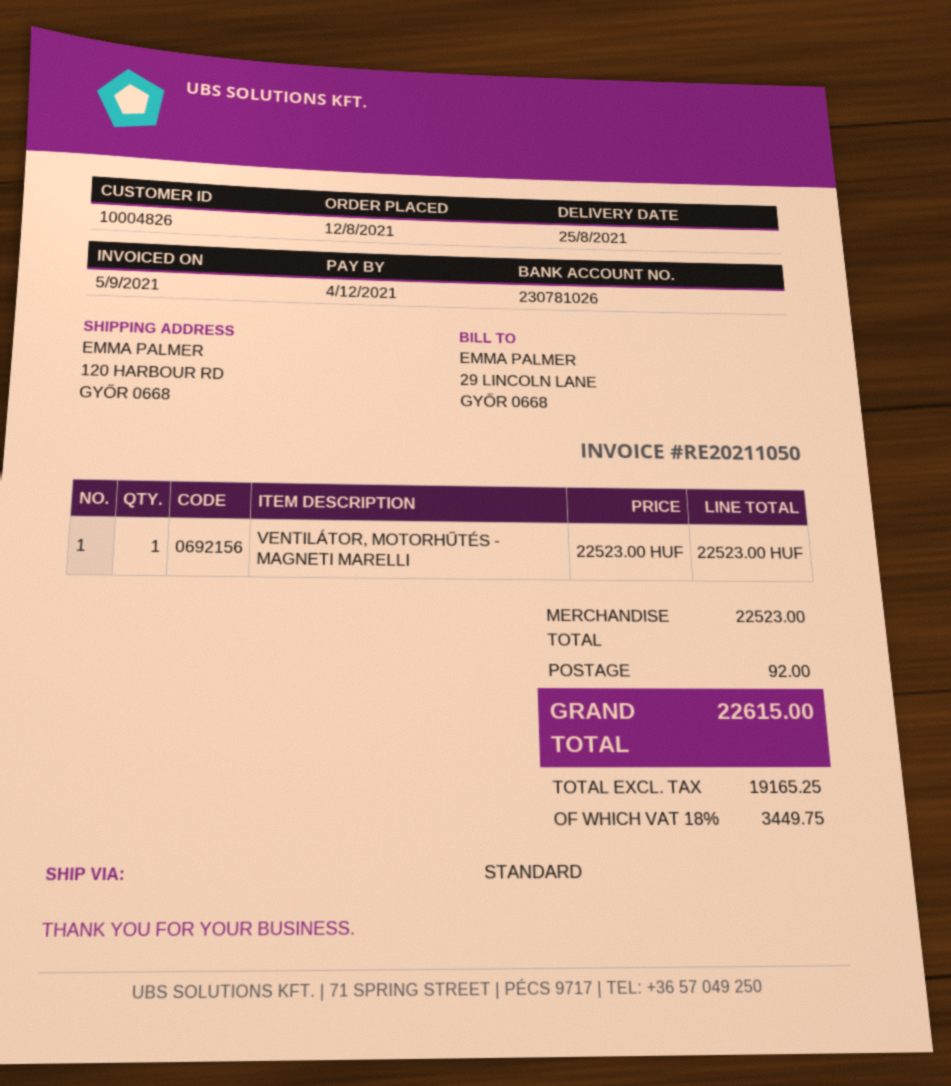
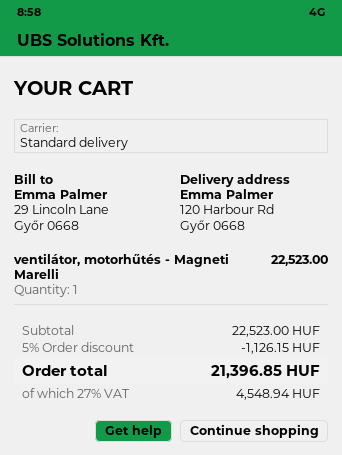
discount: none -> 5% = 1126.15
shipping: 92.00 -> none
tax: 18% = 3449.75 -> 27% = 4548.94
total: 22615.00 -> 21396.85

